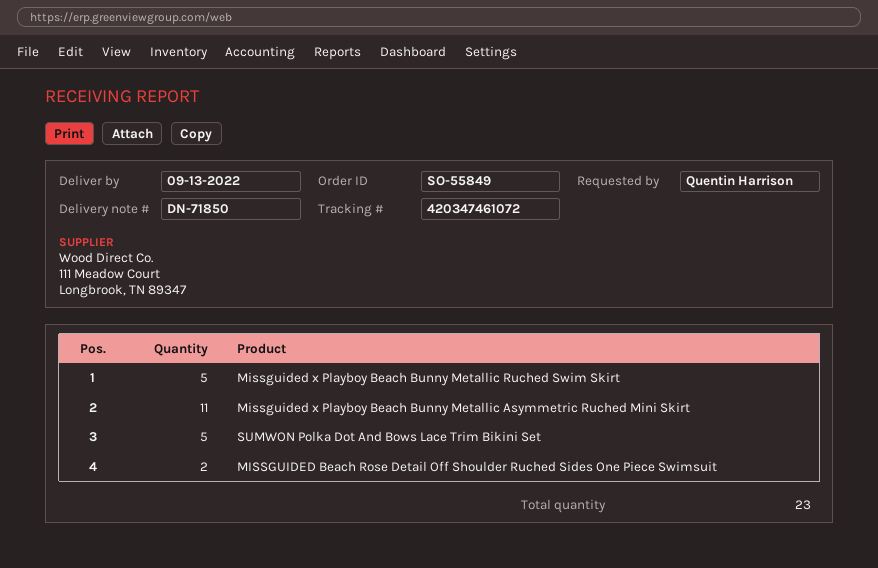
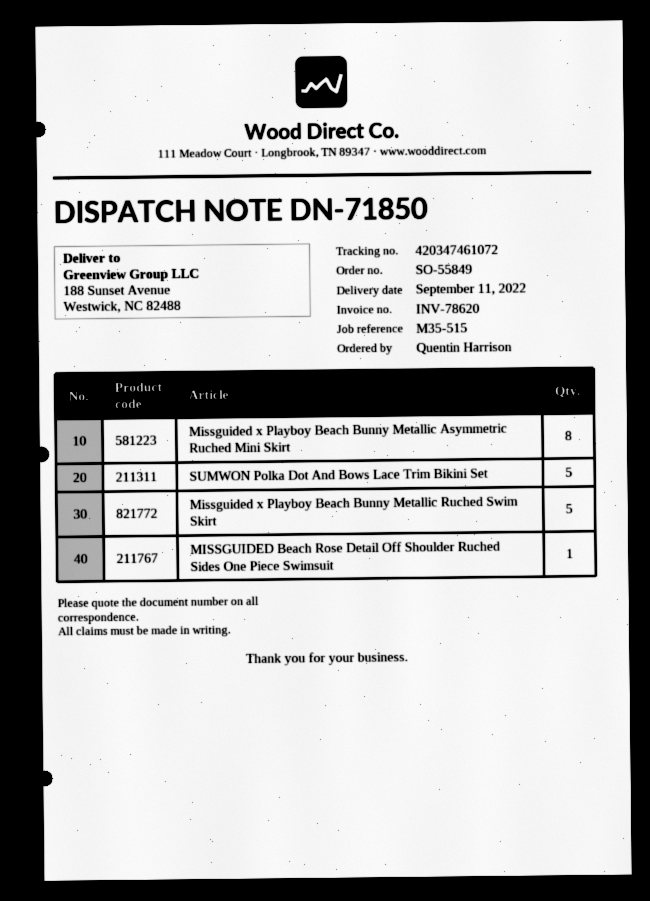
delivery date: 2022-09-13 -> 2022-09-11
Missguided x Playboy Beach Bunny Metallic Asymmetric Ruched Mini Skirt: 11 -> 8
MISSGUIDED Beach Rose Detail Off Shoulder Ruched Sides One Piece Swimsuit: 2 -> 1

